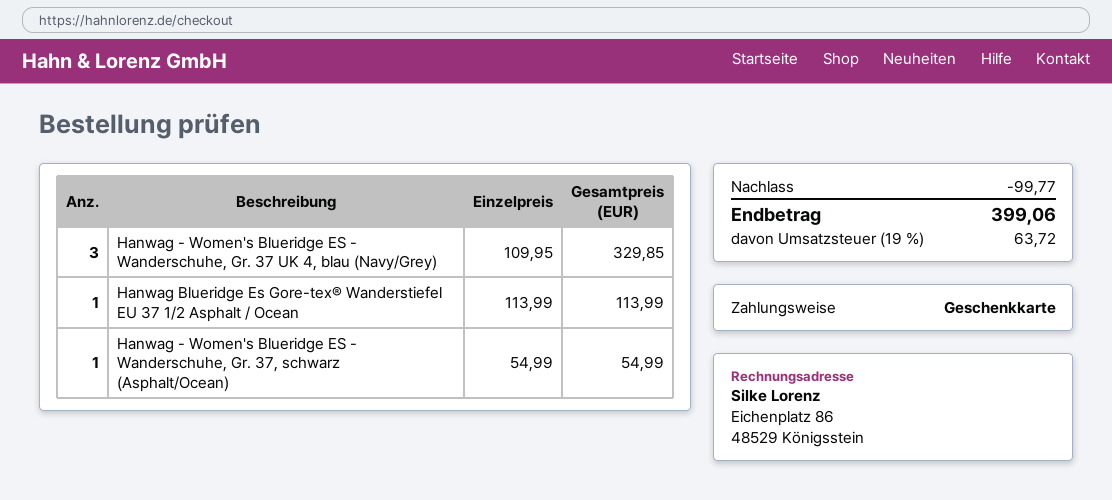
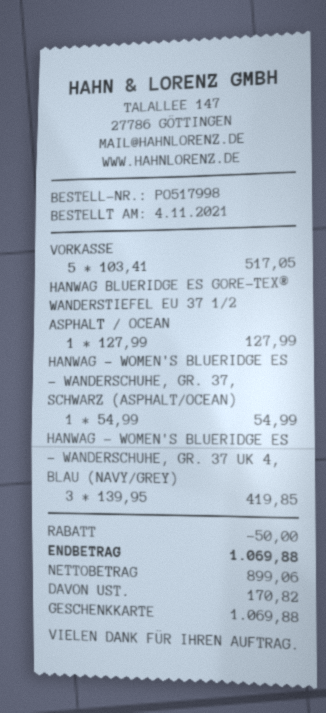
Hanwag - Women's Blueridge ES - Wanderschuhe, Gr. 37 UK 4, blau (Navy/Grey): 3 x 109.95 = 329.85 -> 3 x 139.95 = 419.85
Hanwag Blueridge Es Gore-tex® Wanderstiefel EU 37 1/2 Asphalt / Ocean: 1 x 113.99 = 113.99 -> 1 x 127.99 = 127.99
VORKASSE: none -> 5 x 103.41 = 517.05
discount: 99.77 -> 50.00
tax: 63.72 -> 170.82
total: 399.06 -> 1069.88

